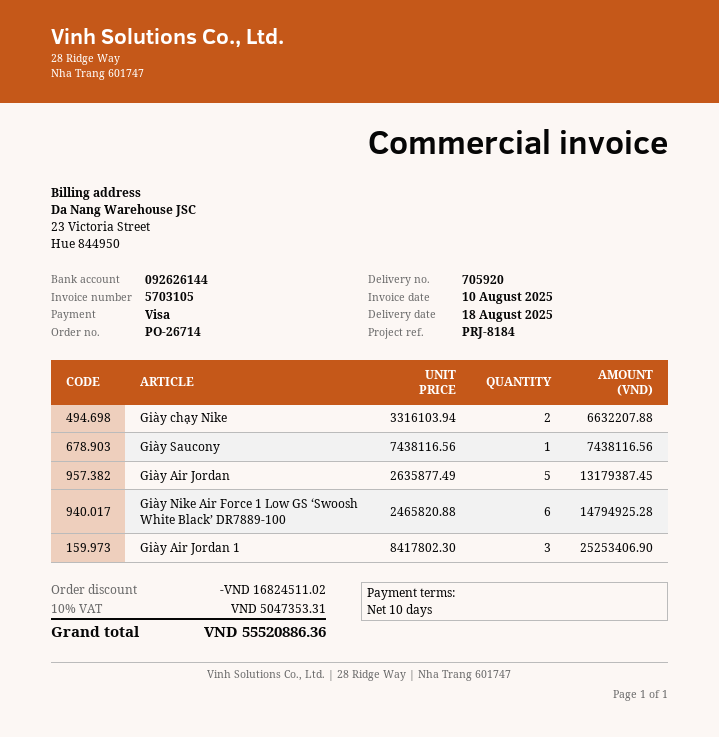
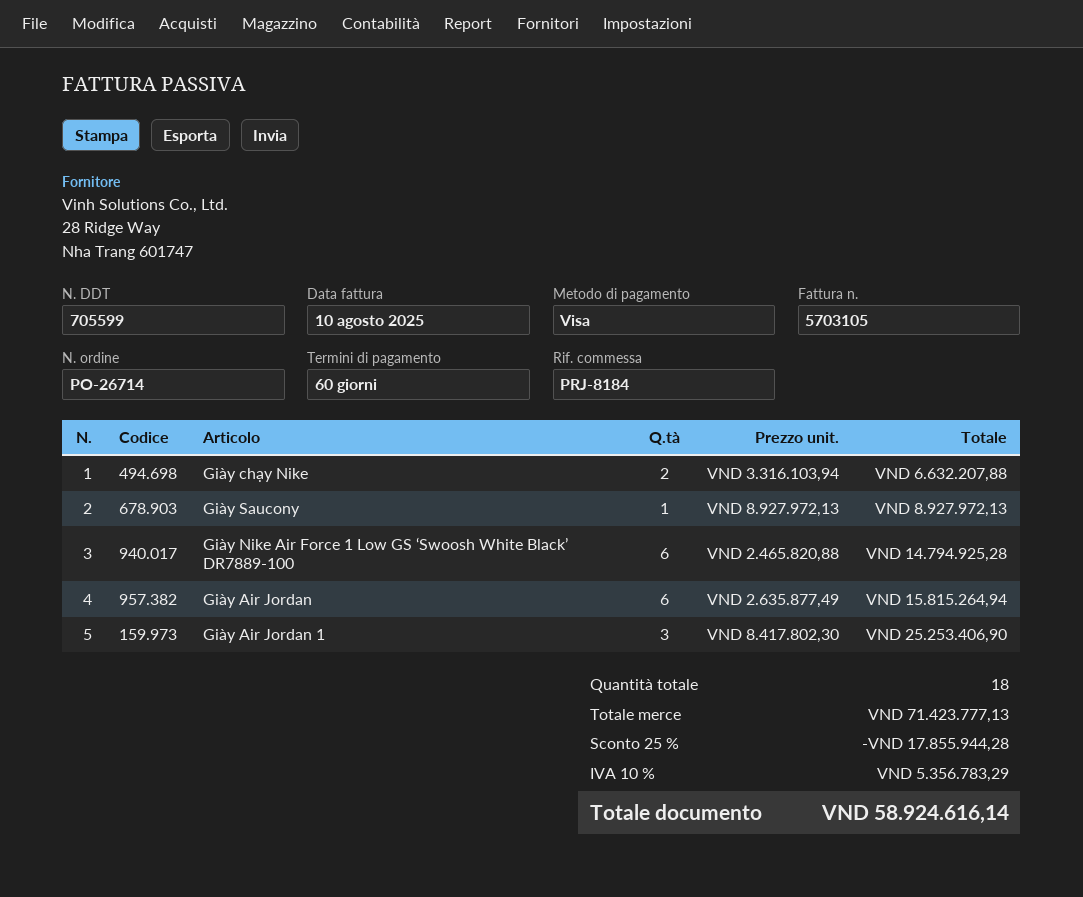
delivery note number: 705920 -> 705599
payment terms: 10 days -> 60 days
Giày Saucony: 1 x 7438116.56 = 7438116.56 -> 1 x 8927972.13 = 8927972.13
Giày Air Jordan: 5 x 2635877.49 = 13179387.45 -> 6 x 2635877.49 = 15815264.94
discount: 16824511.02 -> 17855944.28
tax: 10% = 5047353.31 -> 10% = 5356783.29
total: 55520886.36 -> 58924616.14

